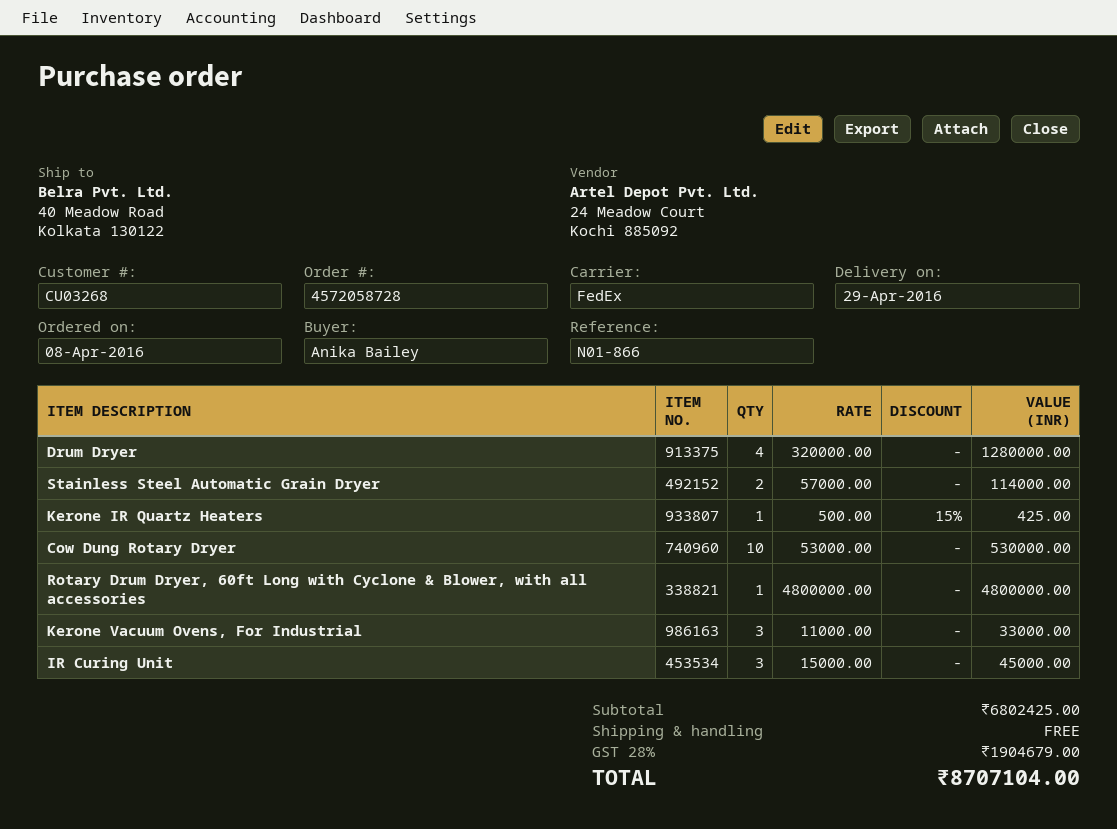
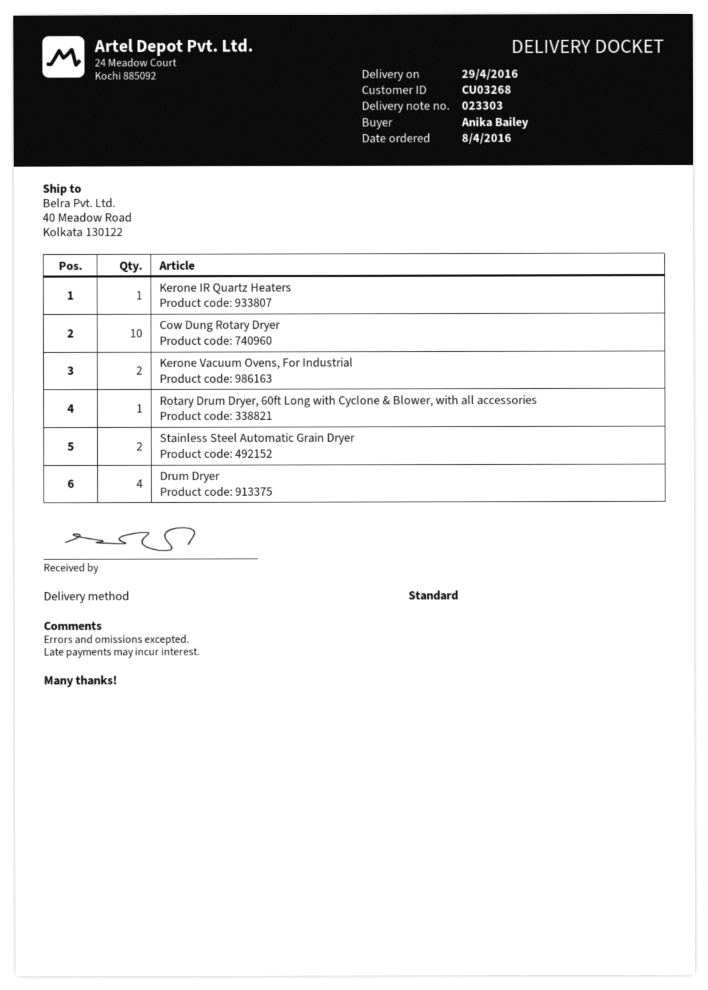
shipping method: FedEx -> standard
Kerone Vacuum Ovens, For Industrial: 3 -> 2
IR Curing Unit: 3 -> none

